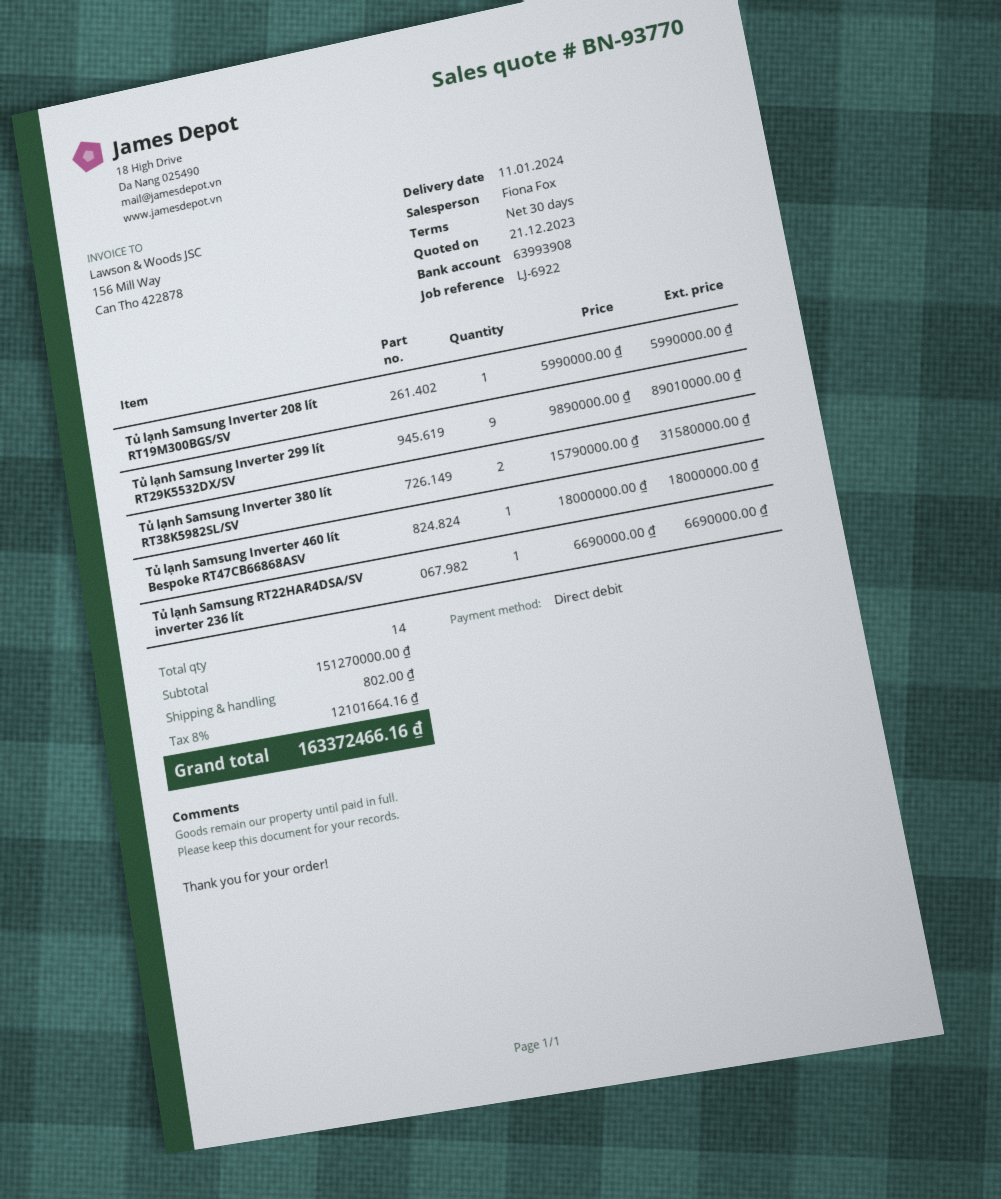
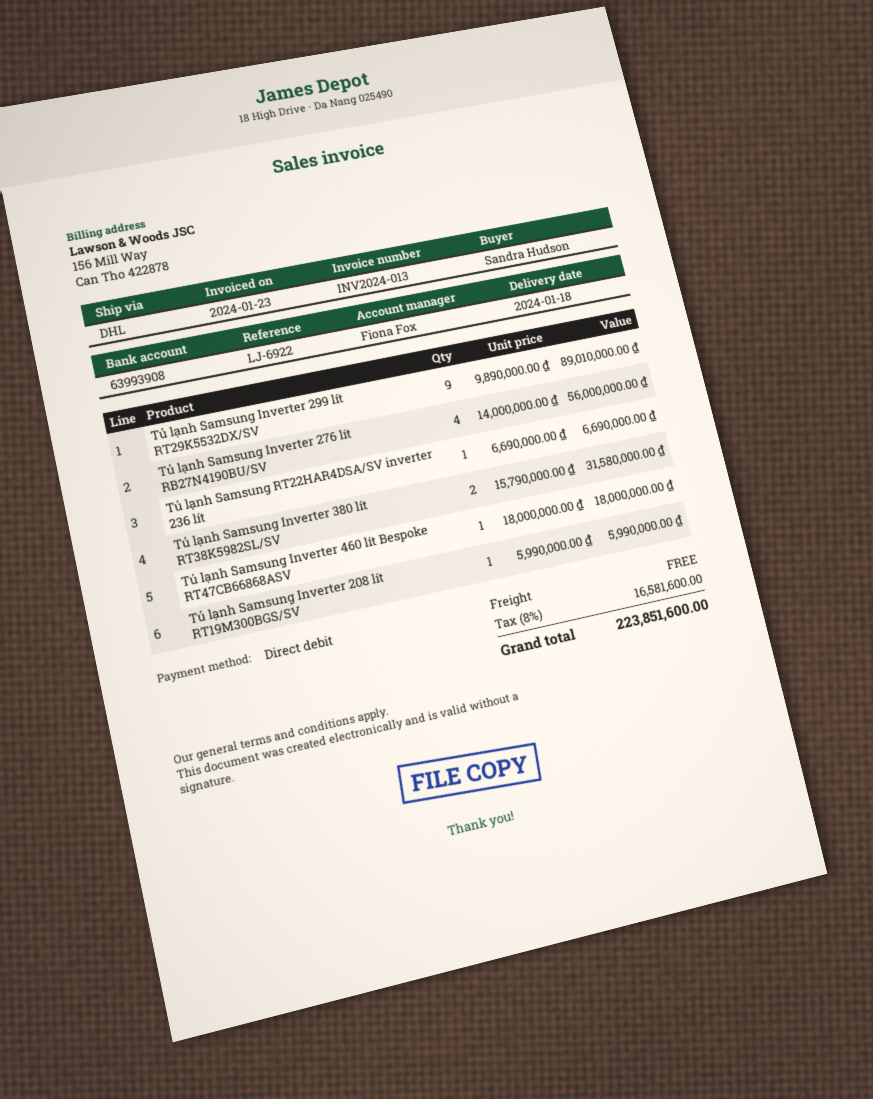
delivery date: 2024-01-11 -> 2024-01-18
Tủ lạnh Samsung Inverter 276 lít RB27N4190BU/SV: none -> 4 x 14000000.00 = 56000000.00
shipping: 802.00 -> 0.00
tax: 8% = 12101664.16 -> 8% = 16581600.00
total: 163372466.16 -> 223851600.00

